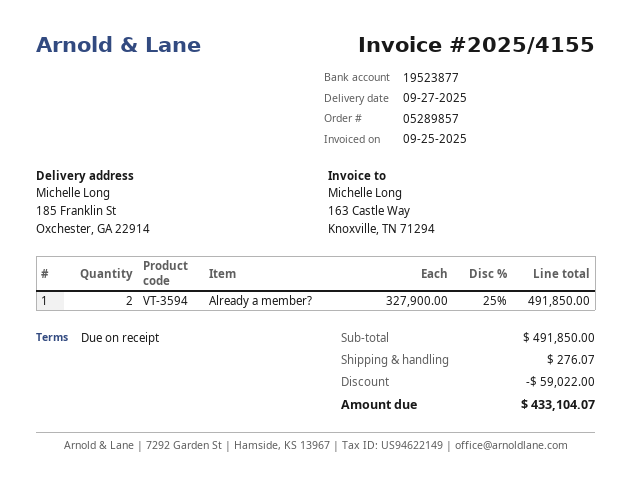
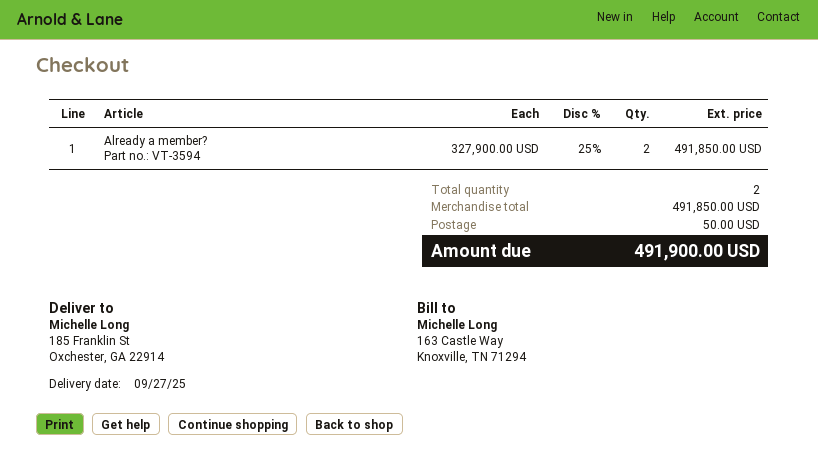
discount: 59022.00 -> none
shipping: 276.07 -> 50.00
total: 433104.07 -> 491900.00

